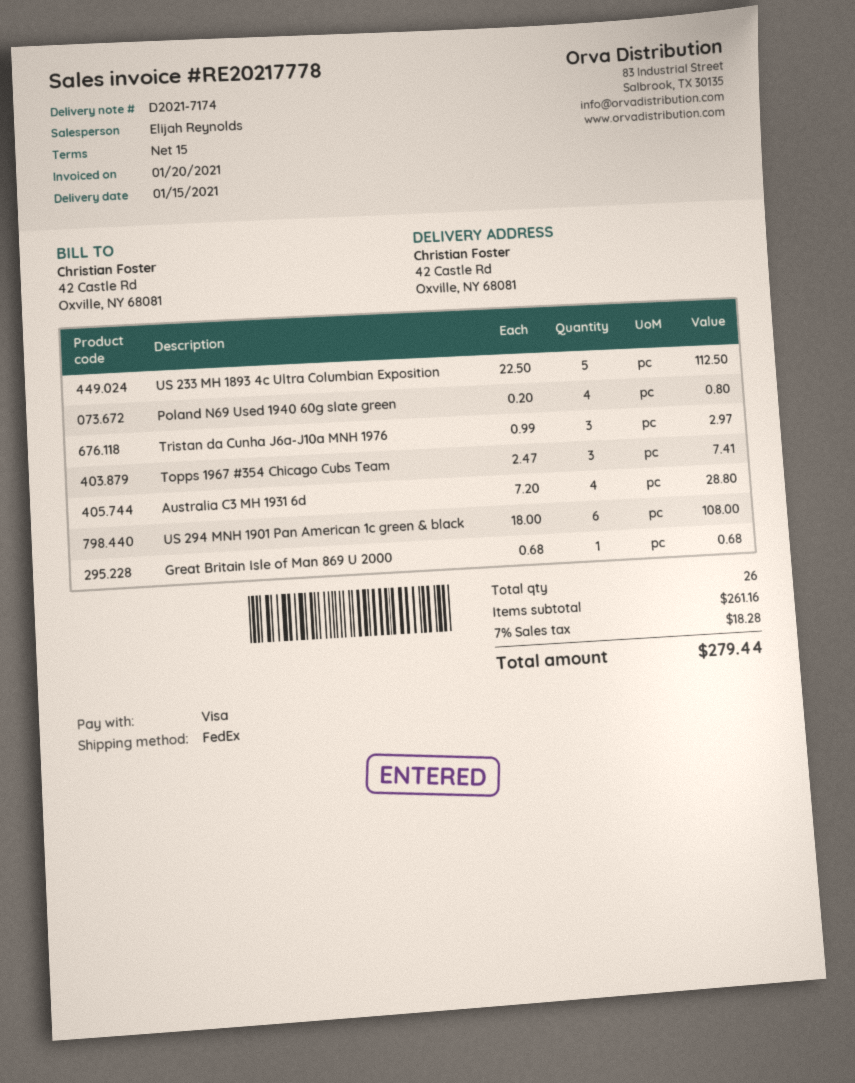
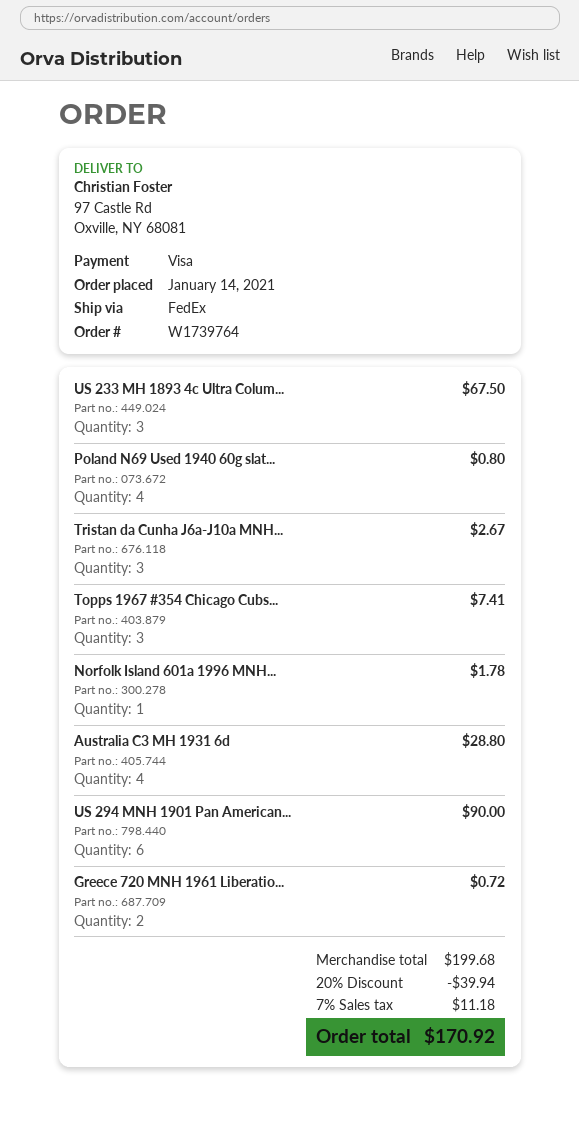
ship to: 42 Castle Rd, Oxville, NY 68081 -> 97 Castle Rd, Oxville, NY 68081
US 233 MH 1893 4c Ultra Columbian Exposition: 5 for 112.50 -> 3 for 67.50
Tristan da Cunha J6a-J10a MNH 1976: 3 for 2.97 -> 3 for 2.67
US 294 MNH 1901 Pan American 1c green & black: 6 for 108.00 -> 6 for 90.00
Great Britain Isle of Man 869 U 2000: 1 for 0.68 -> none
Norfolk Island 601a 1996 MNH...: none -> 1 for 1.78
Greece 720 MNH 1961 Liberatio...: none -> 2 for 0.72
subtotal: 261.16 -> 199.68
discount: none -> 20% = 39.94
tax: 7% = 18.28 -> 7% = 11.18
total: 279.44 -> 170.92

